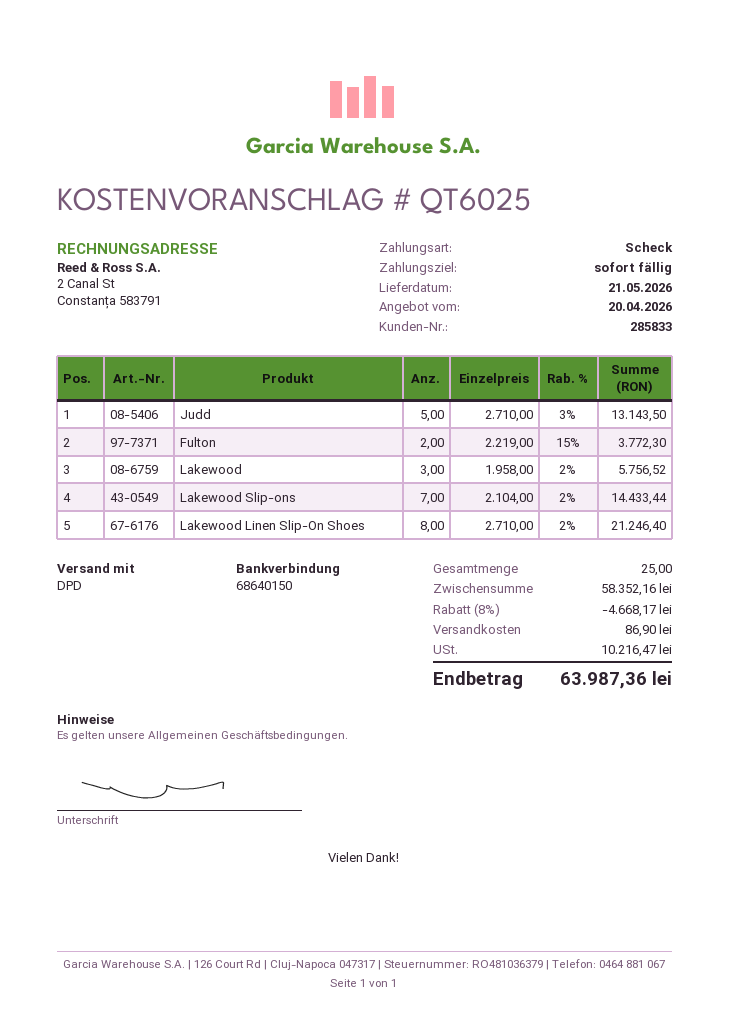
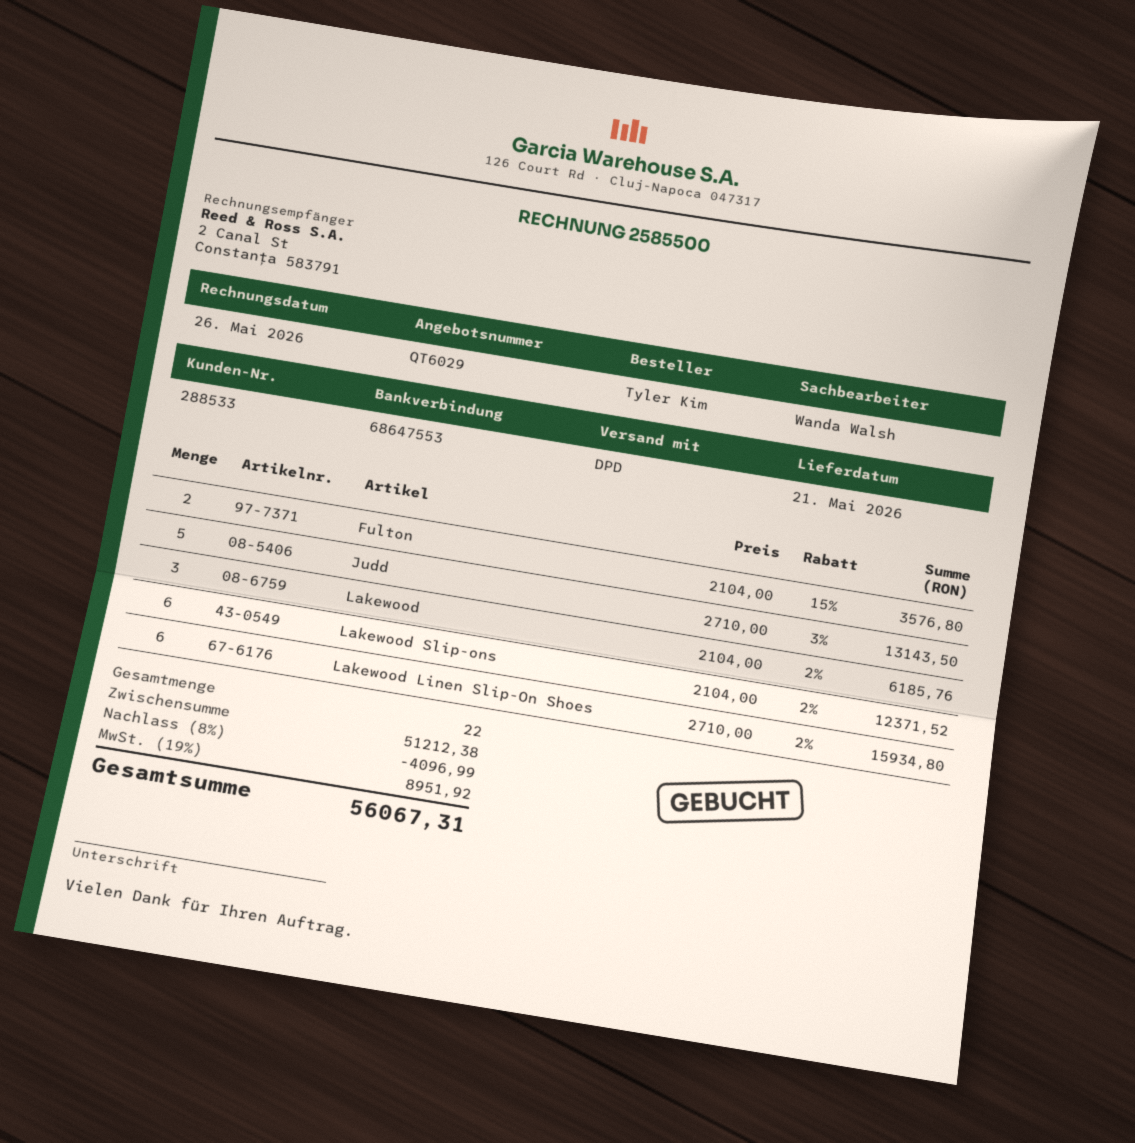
quote number: QT6025 -> QT6029
customer number: 285833 -> 288533
bank account: 68640150 -> 68647553
Fulton: 2 x 2219.00 - 15% = 3772.30 -> 2 x 2104.00 - 15% = 3576.80
Lakewood: 3 x 1958.00 - 2% = 5756.52 -> 3 x 2104.00 - 2% = 6185.76
Lakewood Slip-ons: 7 x 2104.00 - 2% = 14433.44 -> 6 x 2104.00 - 2% = 12371.52
Lakewood Linen Slip-On Shoes: 8 x 2710.00 - 2% = 21246.40 -> 6 x 2710.00 - 2% = 15934.80
total quantity: 25 -> 22
subtotal: 58352.16 -> 51212.38
discount: 8% = 4668.17 -> 8% = 4096.99
shipping: 86.90 -> none
tax: 10216.47 -> 8951.92
total: 63987.36 -> 56067.31

